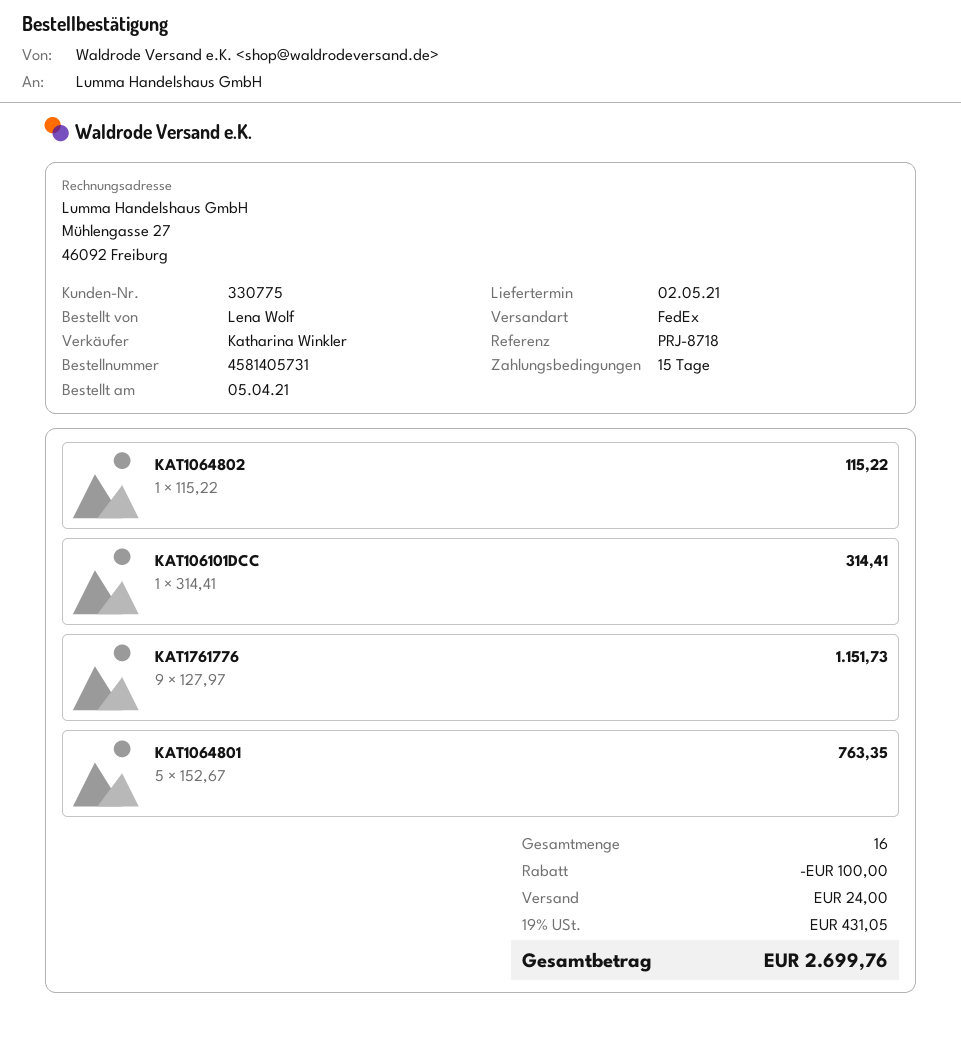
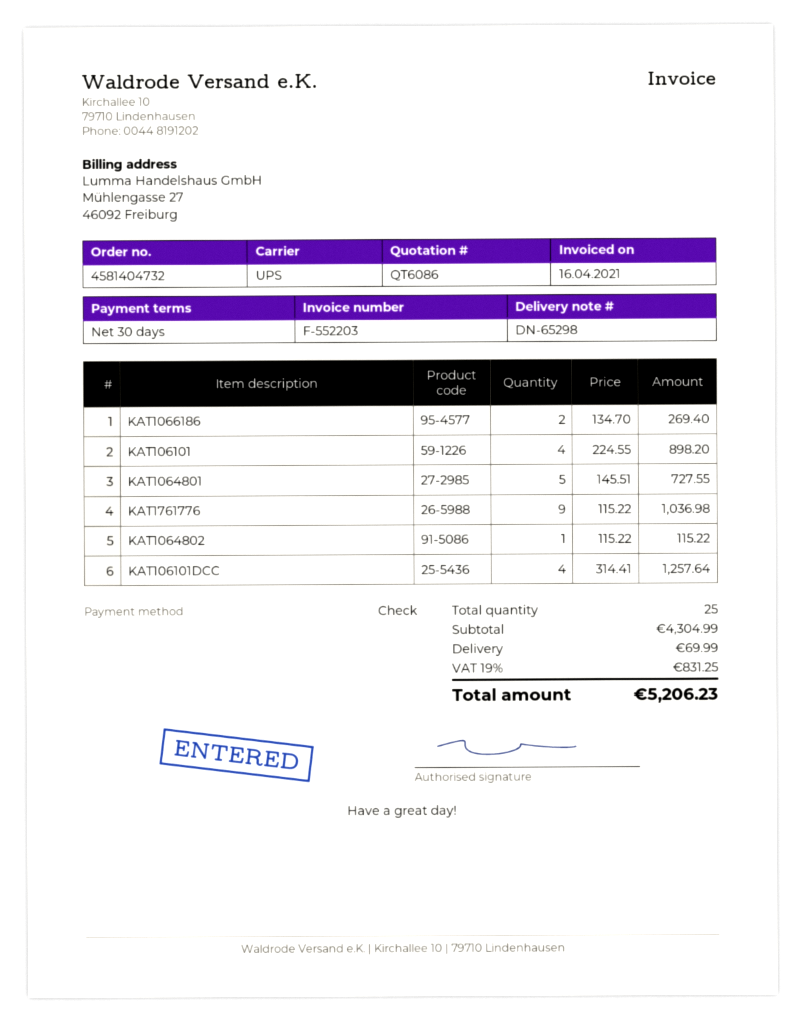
order number: 4581405731 -> 4581404732
payment terms: 15 days -> 30 days
shipping method: FedEx -> UPS
KAT106101DCC: 1 x 314.41 = 314.41 -> 4 x 314.41 = 1257.64
KAT1761776: 9 x 127.97 = 1151.73 -> 9 x 115.22 = 1036.98
KAT1064801: 5 x 152.67 = 763.35 -> 5 x 145.51 = 727.55
KAT1066186: none -> 2 x 134.70 = 269.40
KAT106101: none -> 4 x 224.55 = 898.20
total quantity: 16 -> 25
discount: 100.00 -> none
shipping: 24.00 -> 69.99
tax: 19% = 431.05 -> 19% = 831.25
total: 2699.76 -> 5206.23

